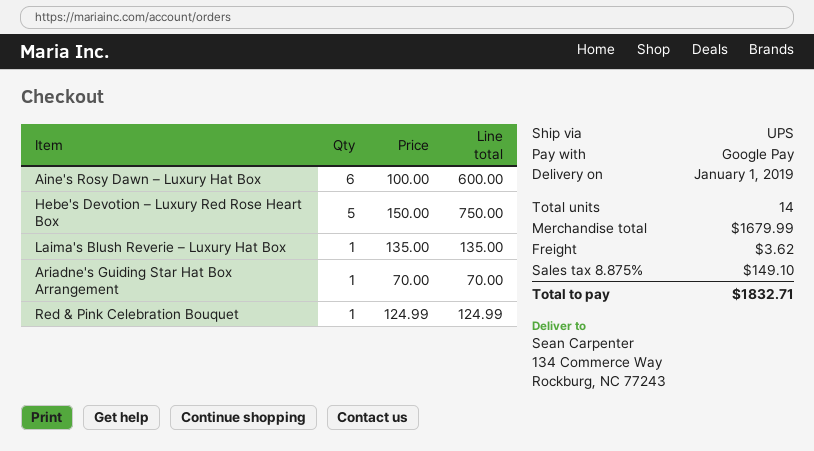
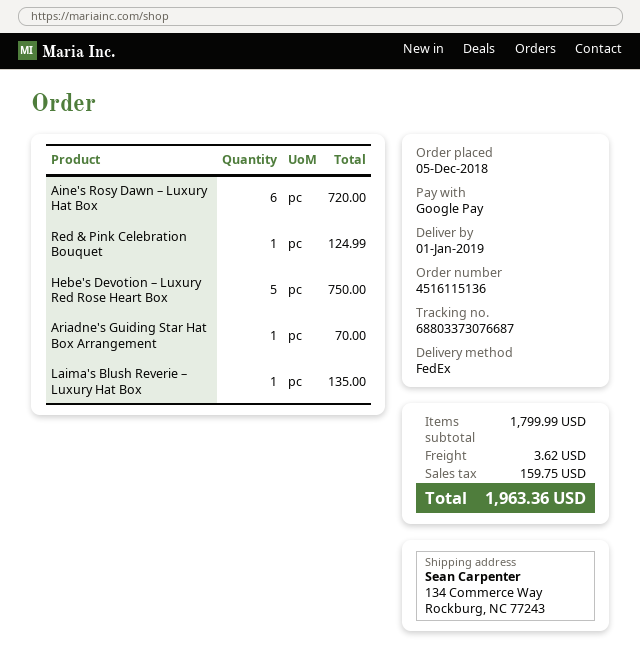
shipping method: UPS -> FedEx
Aine's Rosy Dawn – Luxury Hat Box: 6 for 600.00 -> 6 for 720.00
subtotal: 1679.99 -> 1799.99
tax: 149.10 -> 159.75
total: 1832.71 -> 1963.36

